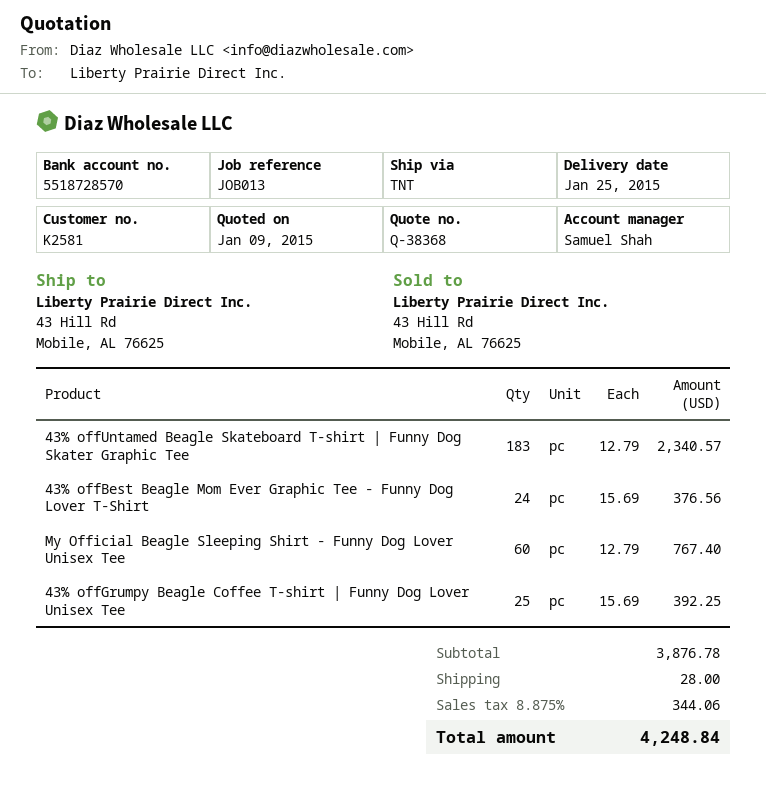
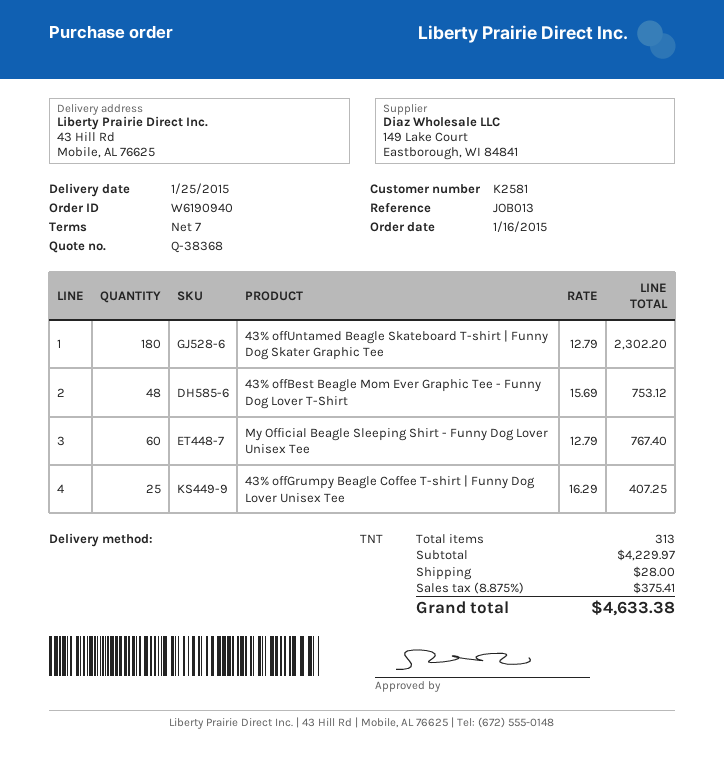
43% offUntamed Beagle Skateboard T-shirt | Funny Dog Skater Graphic Tee: 183 x 12.79 = 2340.57 -> 180 x 12.79 = 2302.20
43% offBest Beagle Mom Ever Graphic Tee - Funny Dog Lover T-Shirt: 24 x 15.69 = 376.56 -> 48 x 15.69 = 753.12
43% offGrumpy Beagle Coffee T-shirt | Funny Dog Lover Unisex Tee: 25 x 15.69 = 392.25 -> 25 x 16.29 = 407.25
subtotal: 3876.78 -> 4229.97
tax: 8.875% = 344.06 -> 8.875% = 375.41
total: 4248.84 -> 4633.38

